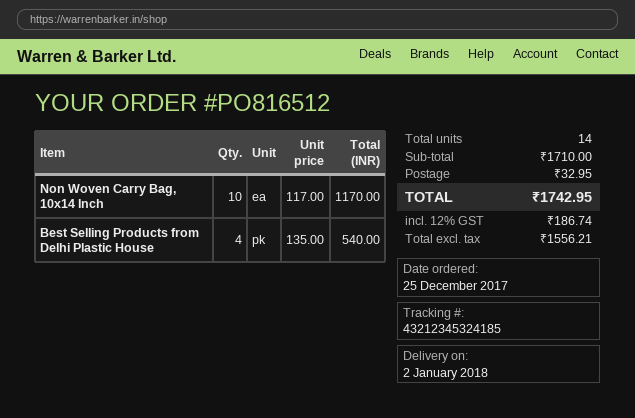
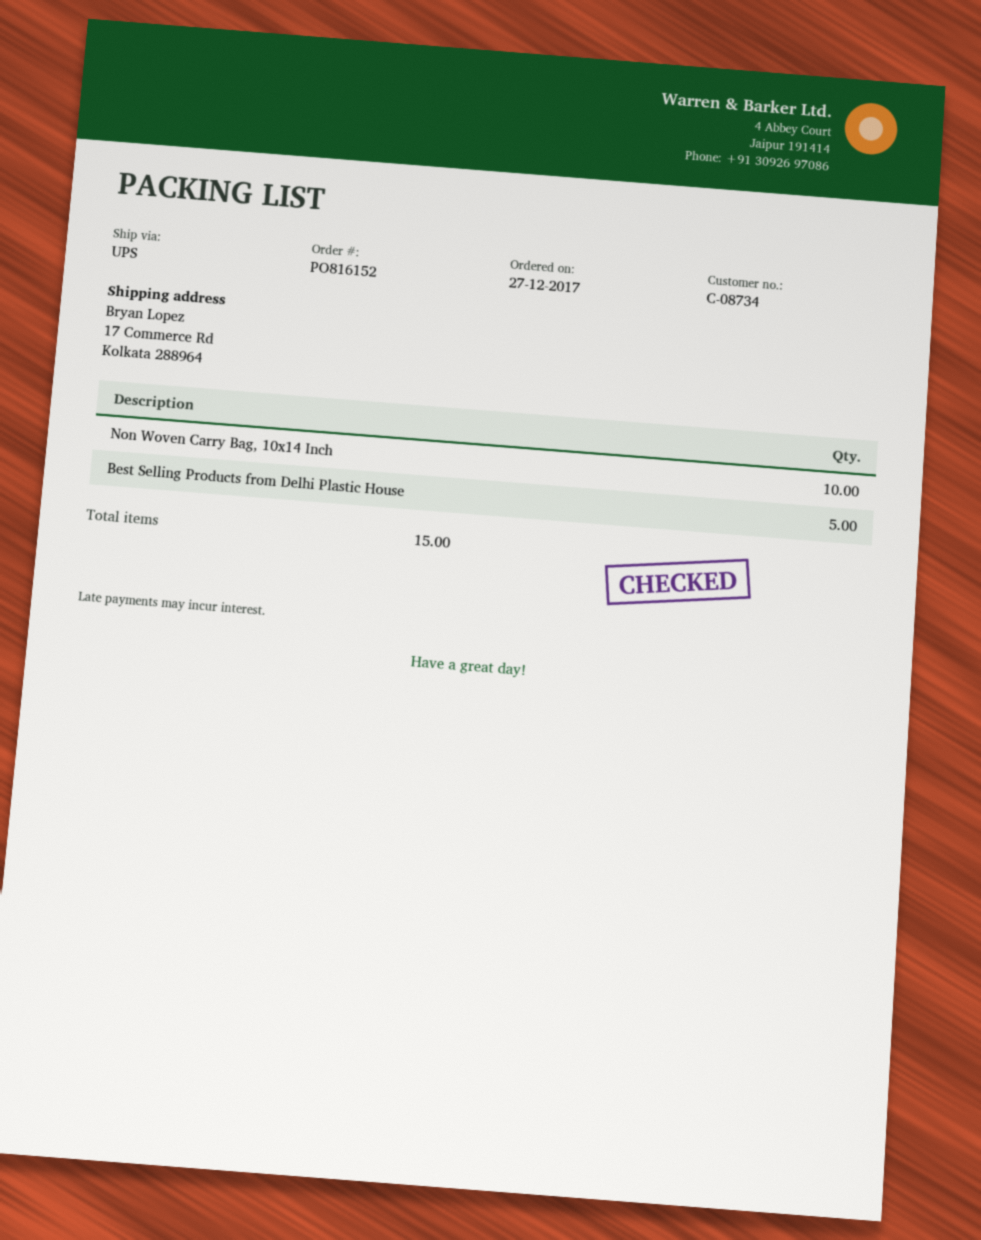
order number: PO816512 -> PO816152
order date: 2017-12-25 -> 2017-12-27
Best Selling Products from Delhi Plastic House: 4 -> 5
total quantity: 14 -> 15

